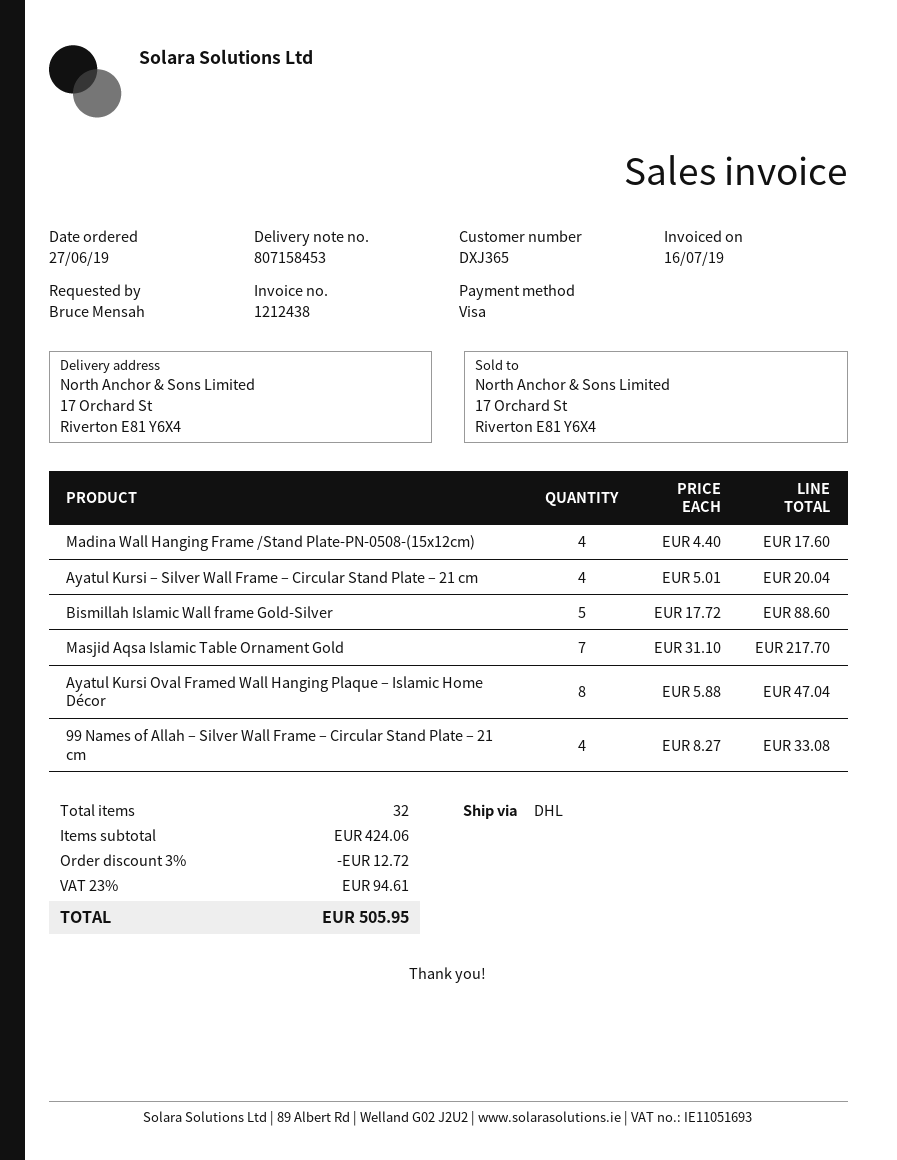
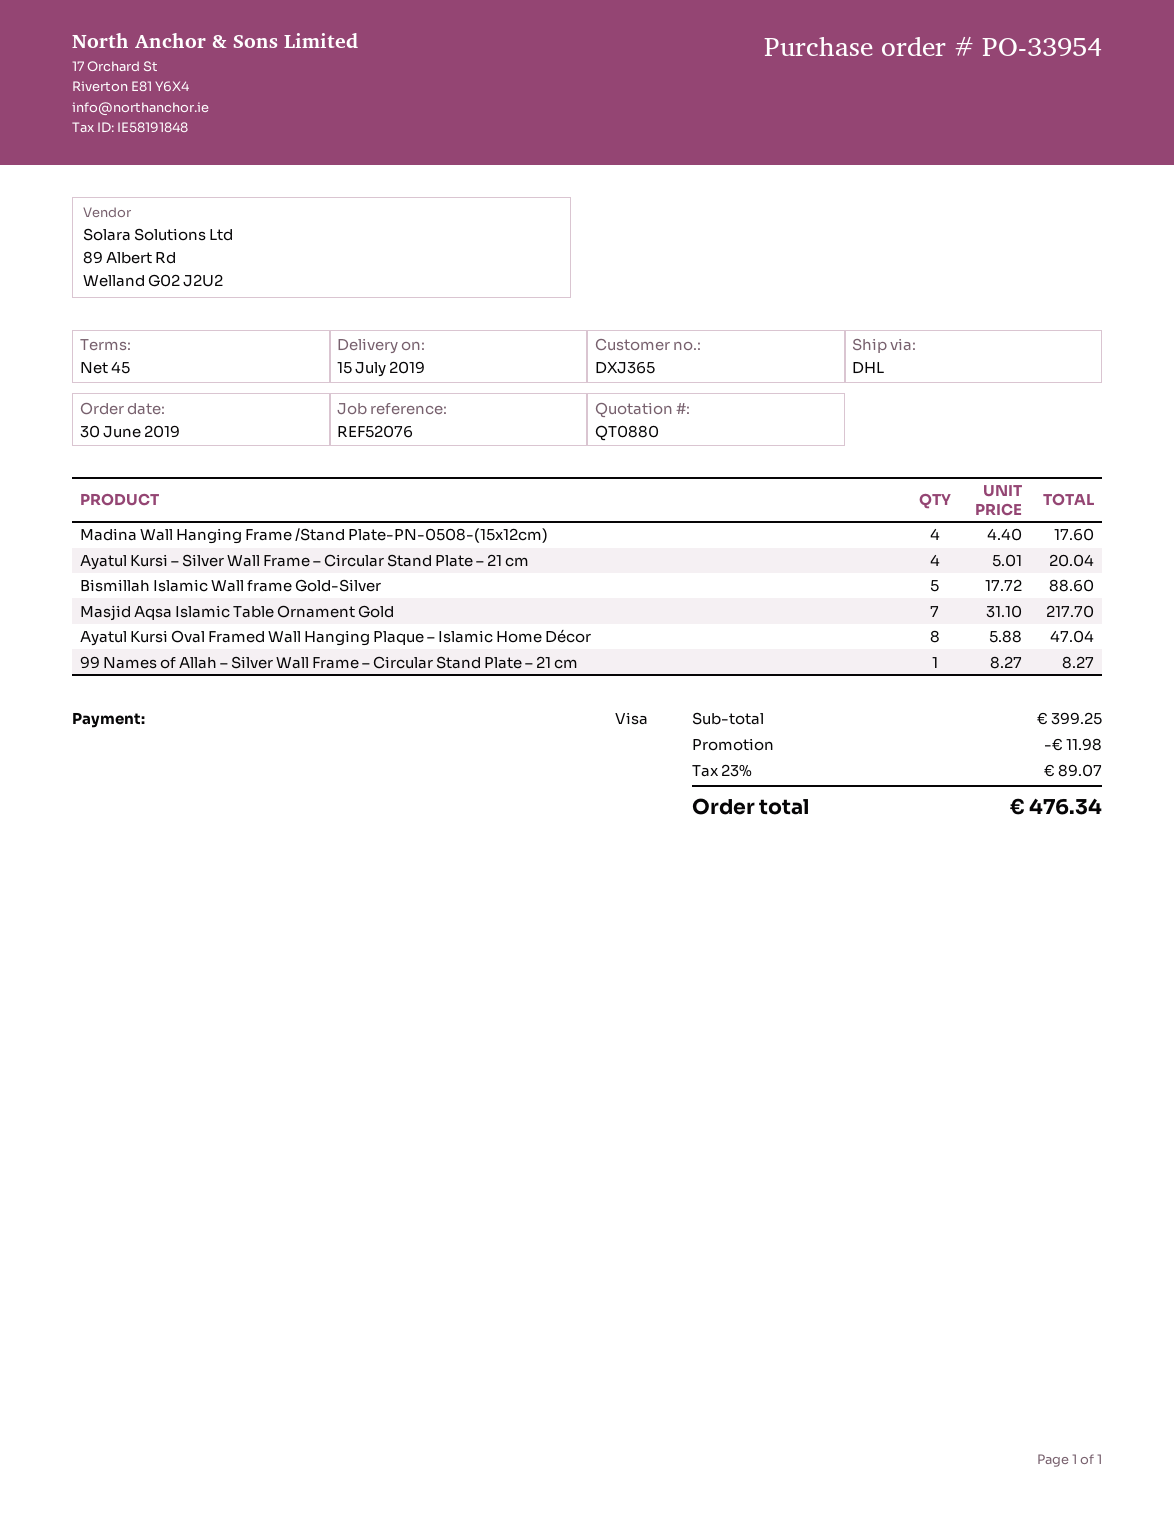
order date: 2019-06-27 -> 2019-06-30
99 Names of Allah – Silver Wall Frame – Circular Stand Plate – 21 cm: 4 x 8.27 = 33.08 -> 1 x 8.27 = 8.27
subtotal: 424.06 -> 399.25
discount: 12.72 -> 11.98
tax: 23% = 94.61 -> 23% = 89.07
total: 505.95 -> 476.34

